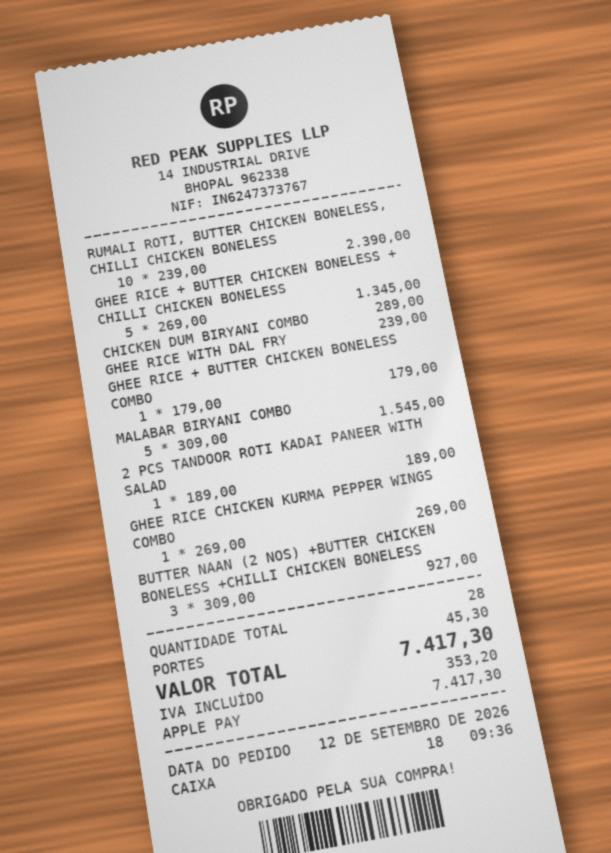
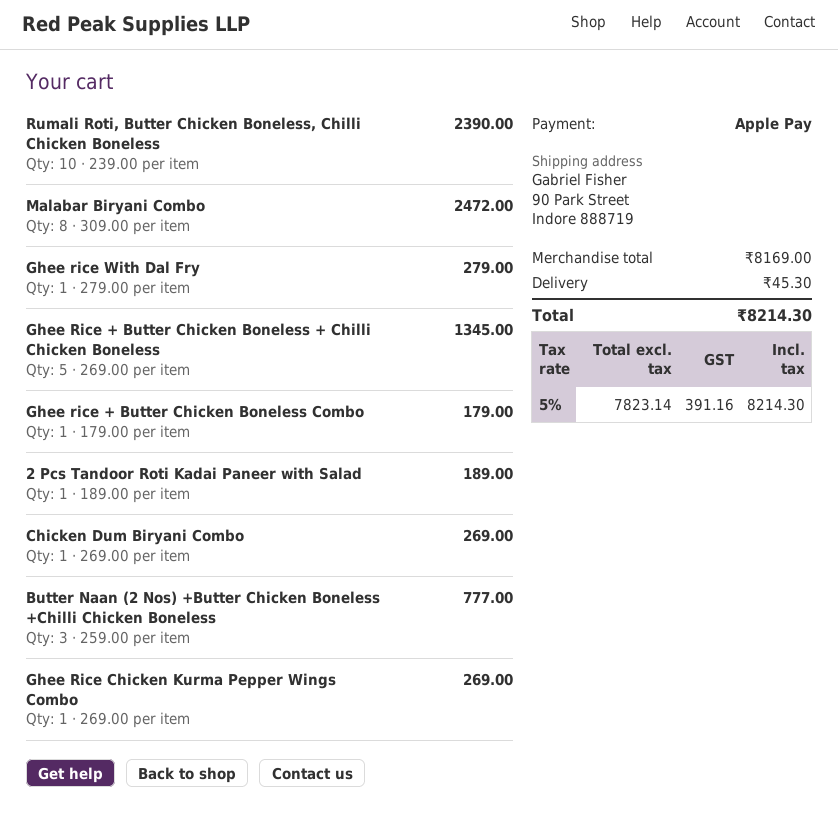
CHICKEN DUM BIRYANI COMBO: 1 x 289.00 = 289.00 -> 1 x 269.00 = 269.00
GHEE RICE WITH DAL FRY: 1 x 239.00 = 239.00 -> 1 x 279.00 = 279.00
MALABAR BIRYANI COMBO: 5 x 309.00 = 1545.00 -> 8 x 309.00 = 2472.00
BUTTER NAAN (2 NOS) +BUTTER CHICKEN BONELESS +CHILLI CHICKEN BONELESS: 3 x 309.00 = 927.00 -> 3 x 259.00 = 777.00
tax: 353.20 -> 391.16
total: 7417.30 -> 8214.30

